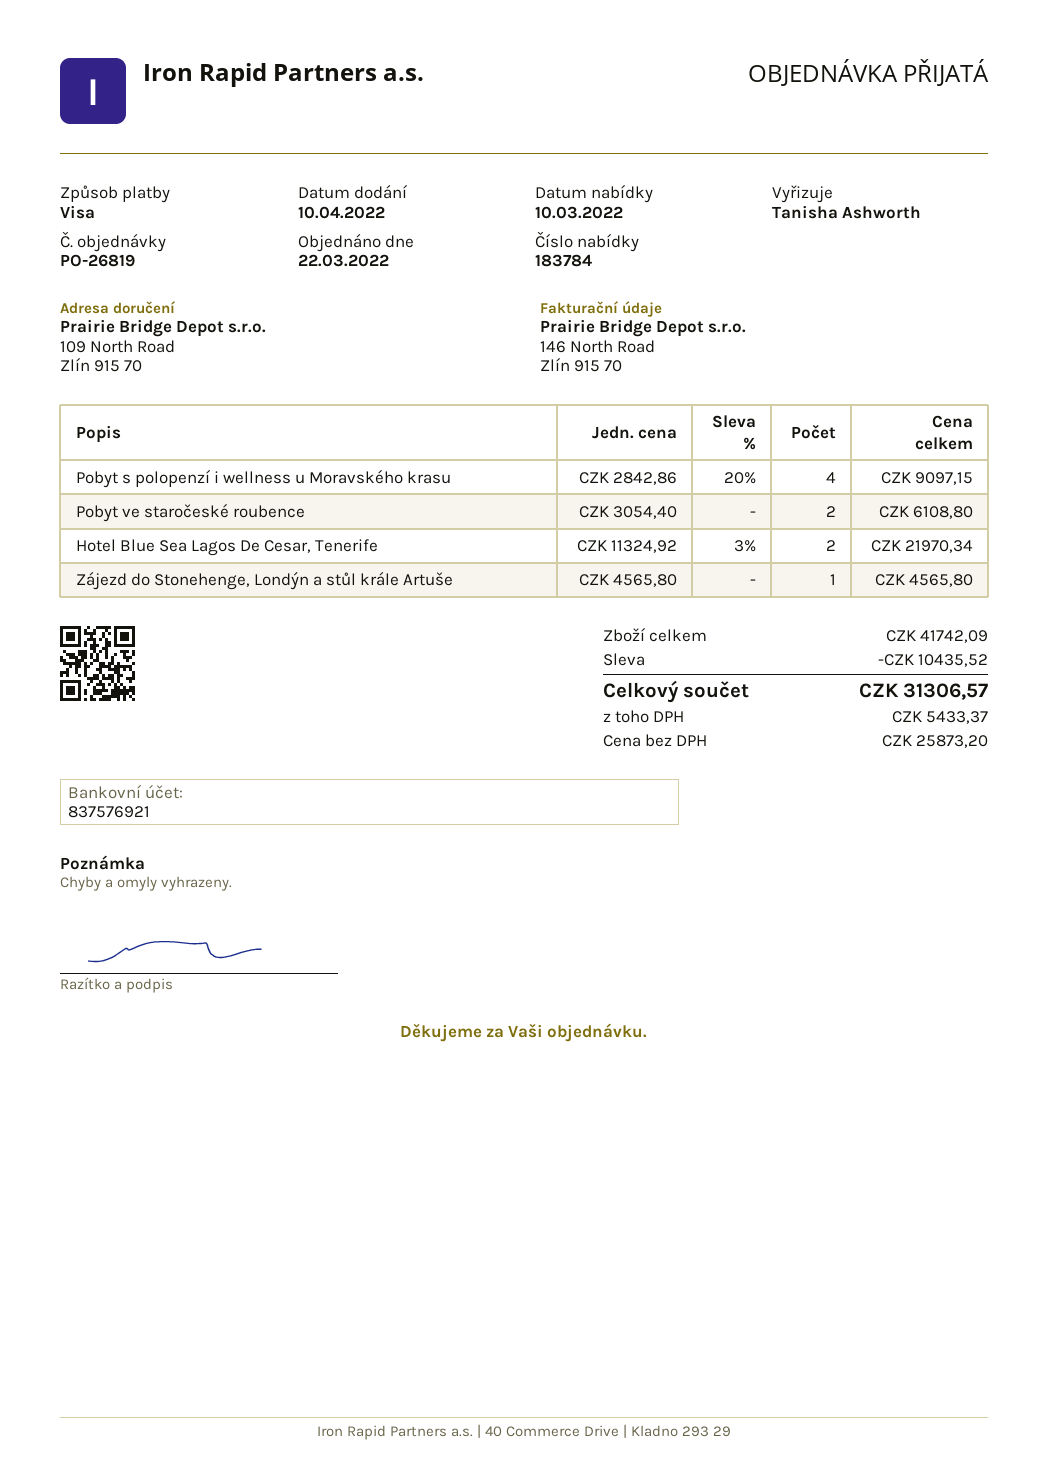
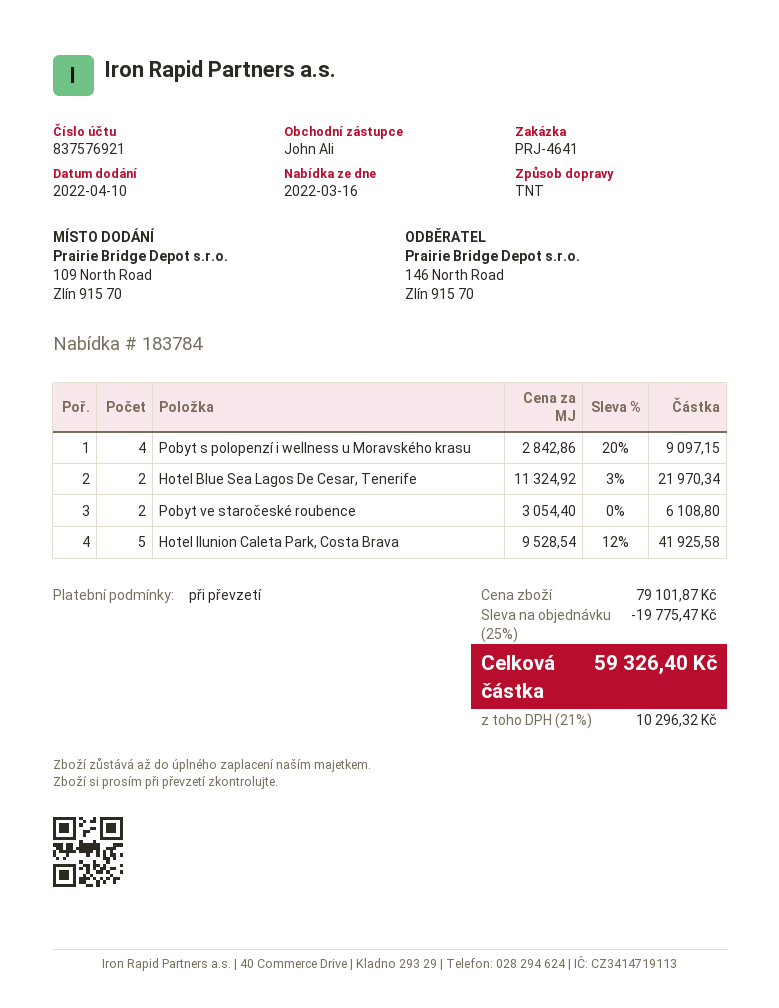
quote date: 2022-03-10 -> 2022-03-16
sales rep: Tanisha Ashworth -> John Ali
Zájezd do Stonehenge, Londýn a stůl krále Artuše: 1 x 4565.80 = 4565.80 -> none
Hotel Ilunion Caleta Park, Costa Brava: none -> 5 x 9528.54 - 12% = 41925.58
subtotal: 41742.09 -> 79101.87
discount: 10435.52 -> 19775.47
tax: 5433.37 -> 10296.32
total: 31306.57 -> 59326.40

